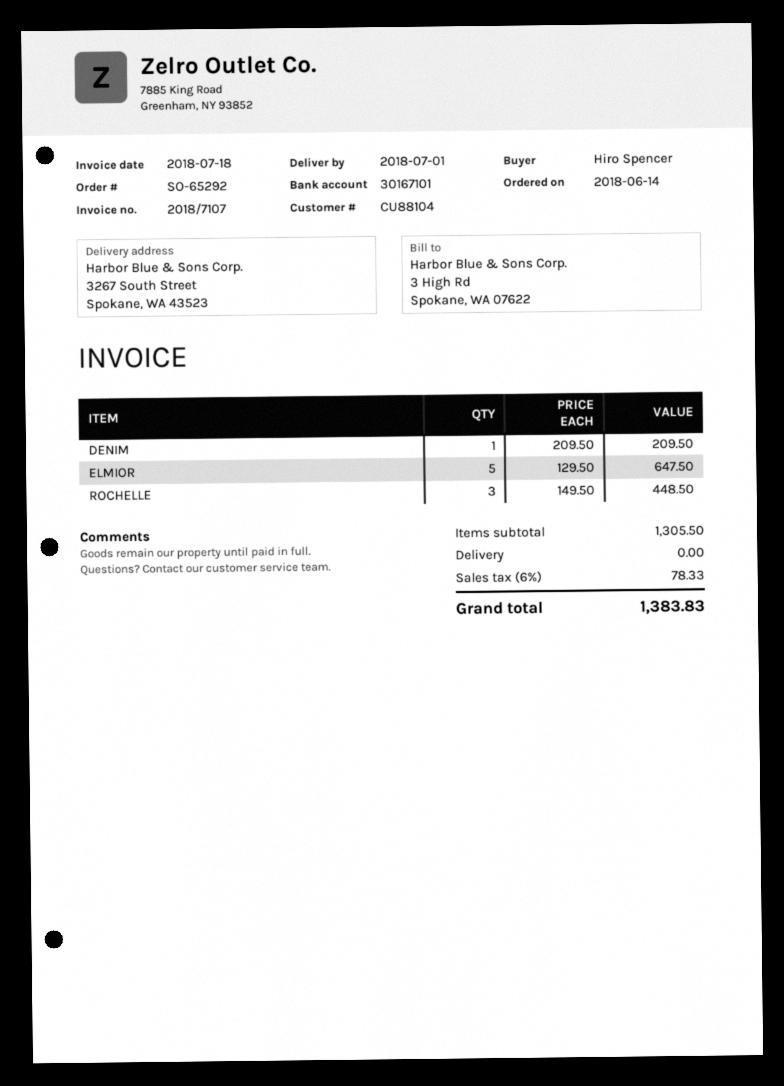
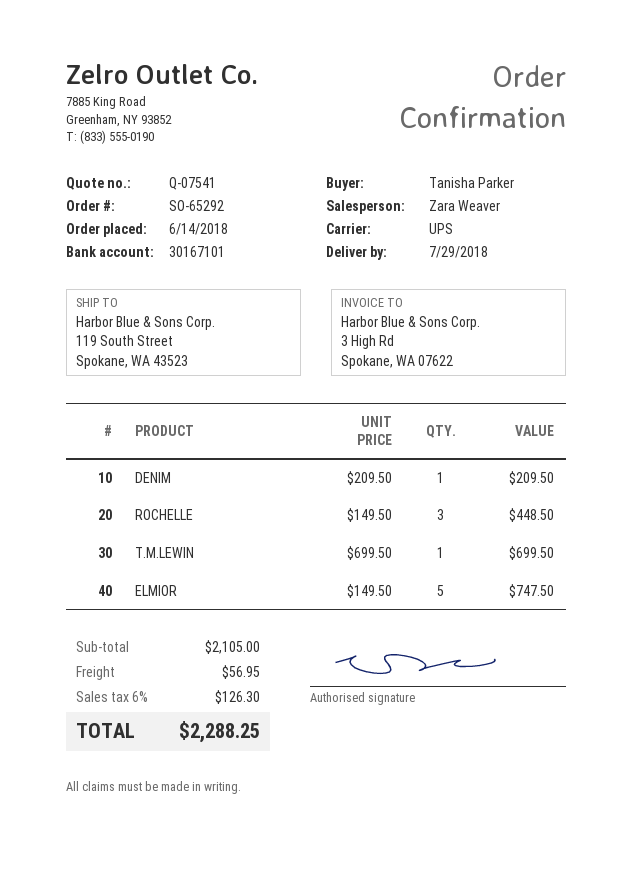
delivery date: 2018-07-01 -> 2018-07-29
ordered by: Hiro Spencer -> Tanisha Parker
ship to: 3267 South Street, Spokane, WA 43523 -> 119 South Street, Spokane, WA 43523
ELMIOR: 5 x 129.50 = 647.50 -> 5 x 149.50 = 747.50
T.M.LEWIN: none -> 1 x 699.50 = 699.50
subtotal: 1305.50 -> 2105.00
shipping: 0.00 -> 56.95
tax: 6% = 78.33 -> 6% = 126.30
total: 1383.83 -> 2288.25

